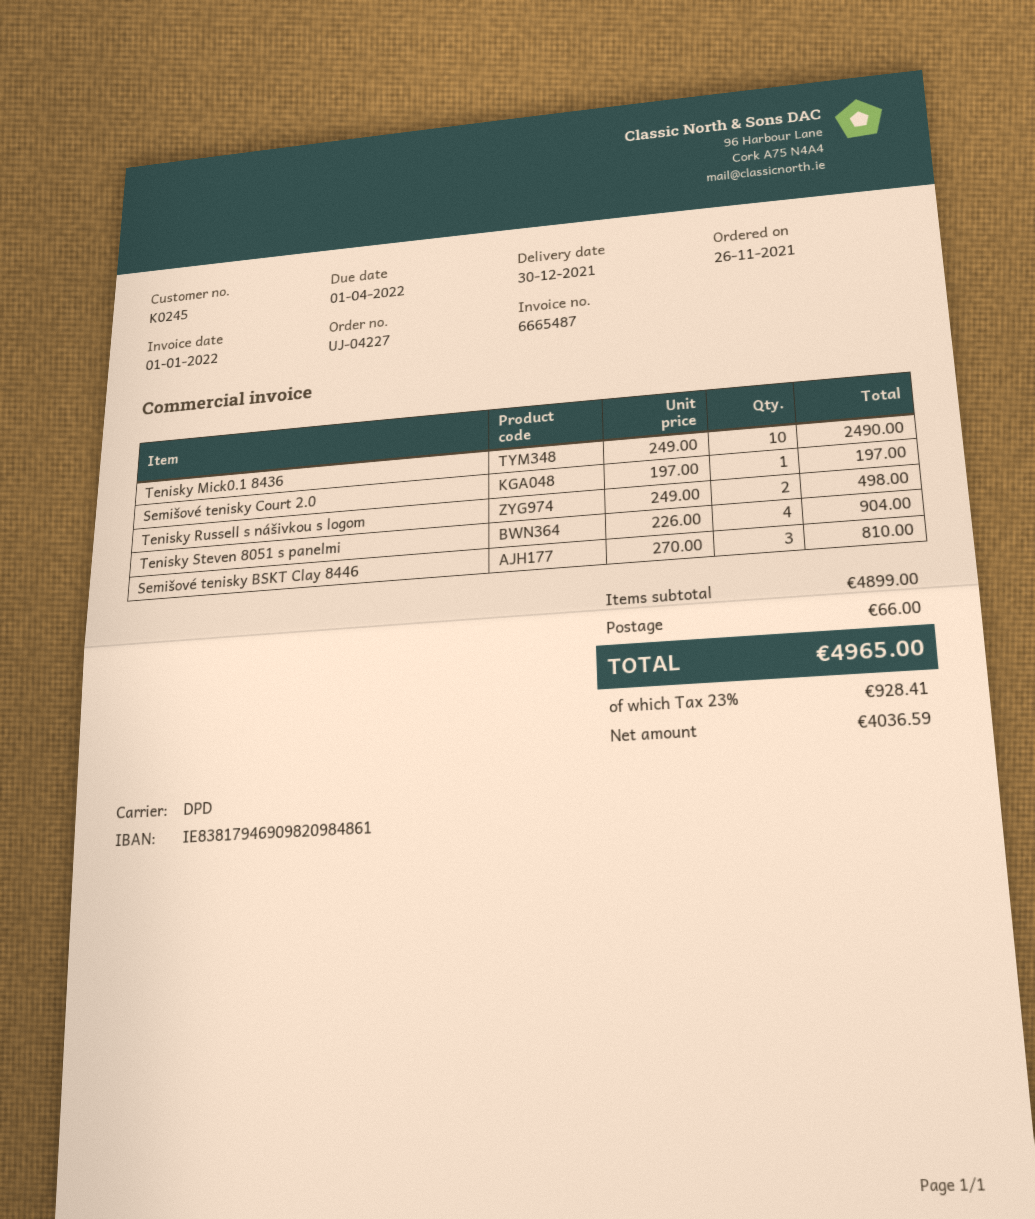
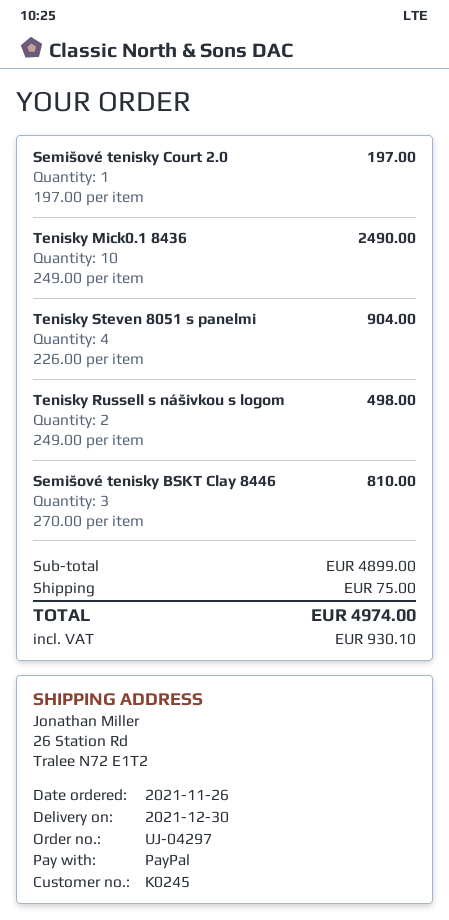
order number: UJ-04227 -> UJ-04297
shipping: 66.00 -> 75.00
tax: 928.41 -> 930.10
total: 4965.00 -> 4974.00

